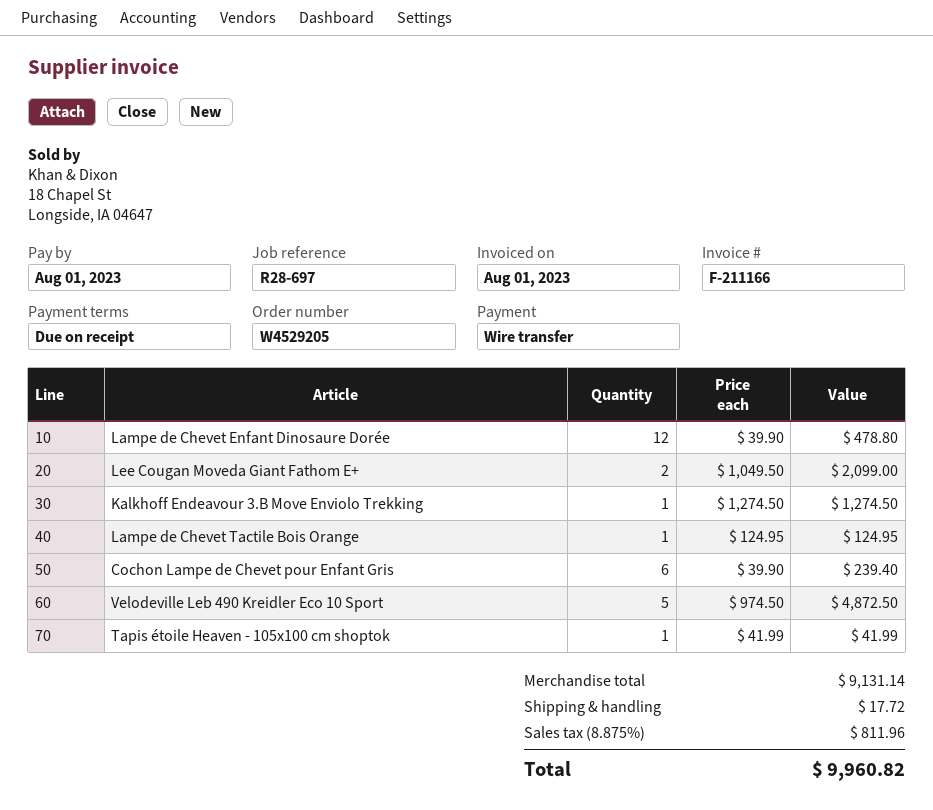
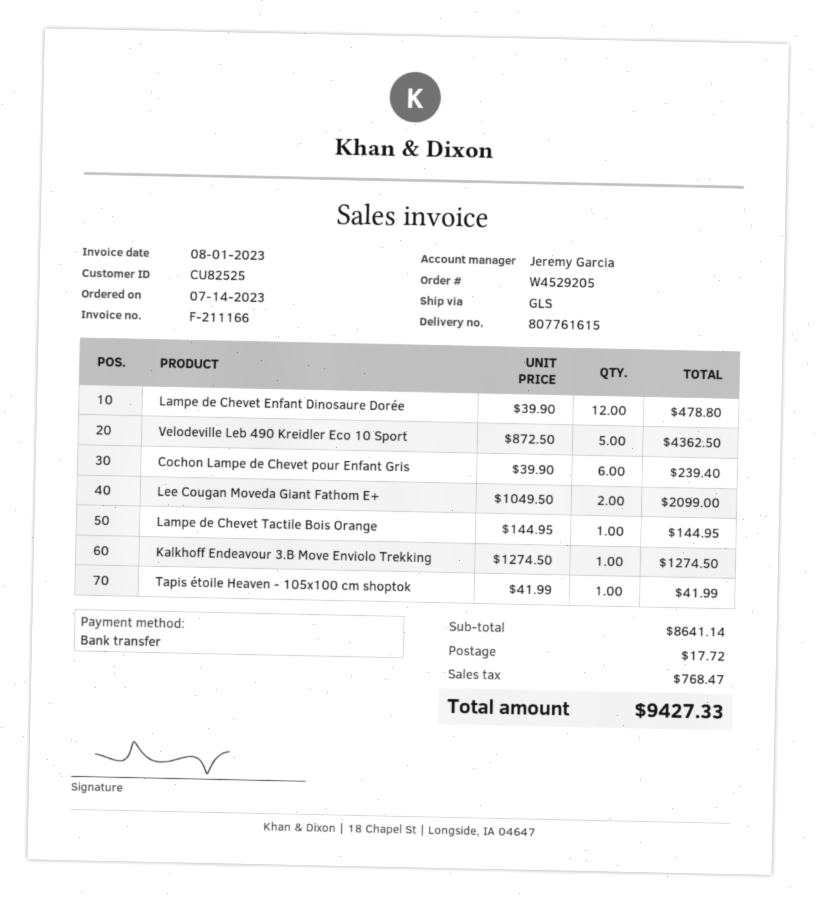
Lampe de Chevet Tactile Bois Orange: 1 x 124.95 = 124.95 -> 1 x 144.95 = 144.95
Velodeville Leb 490 Kreidler Eco 10 Sport: 5 x 974.50 = 4872.50 -> 5 x 872.50 = 4362.50
subtotal: 9131.14 -> 8641.14
tax: 811.96 -> 768.47
total: 9960.82 -> 9427.33

